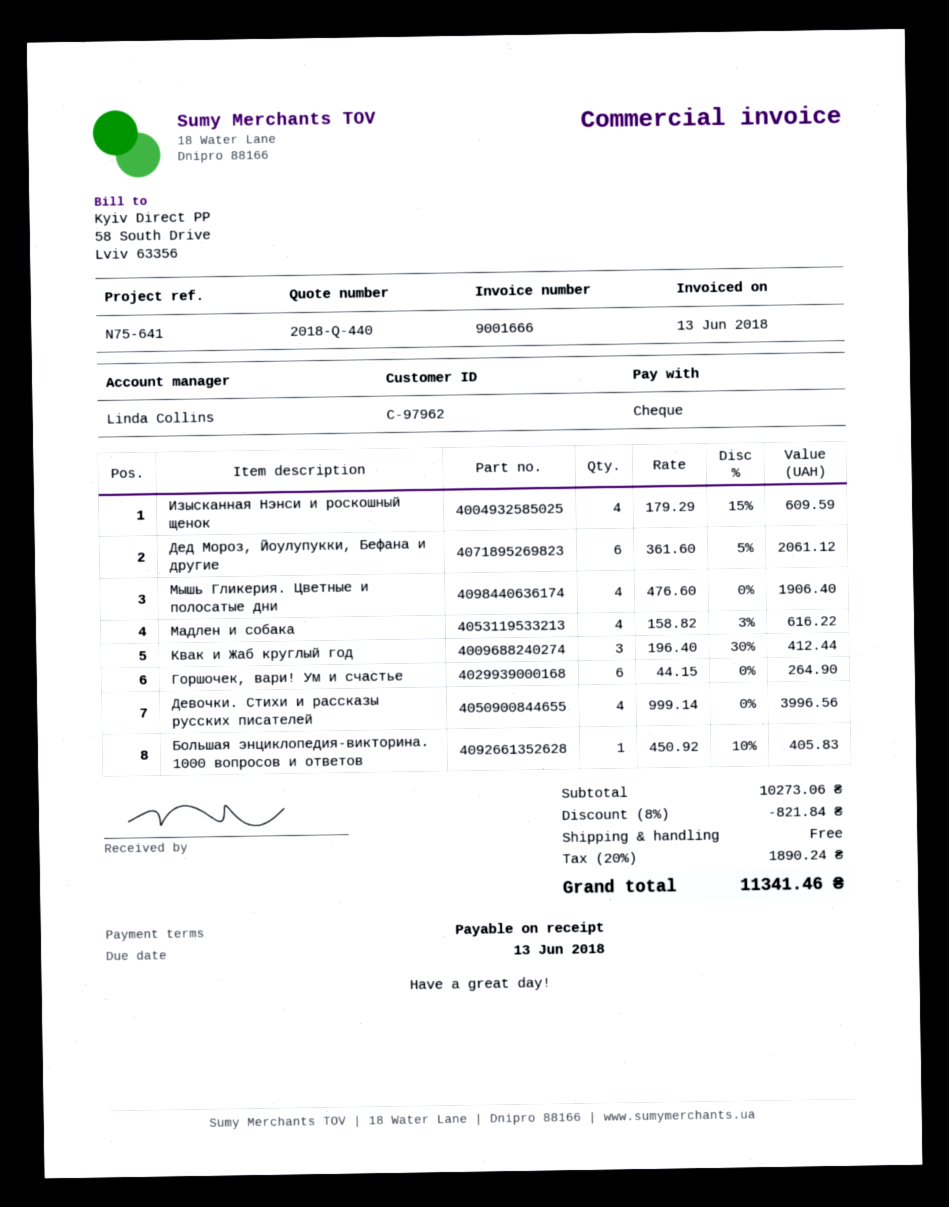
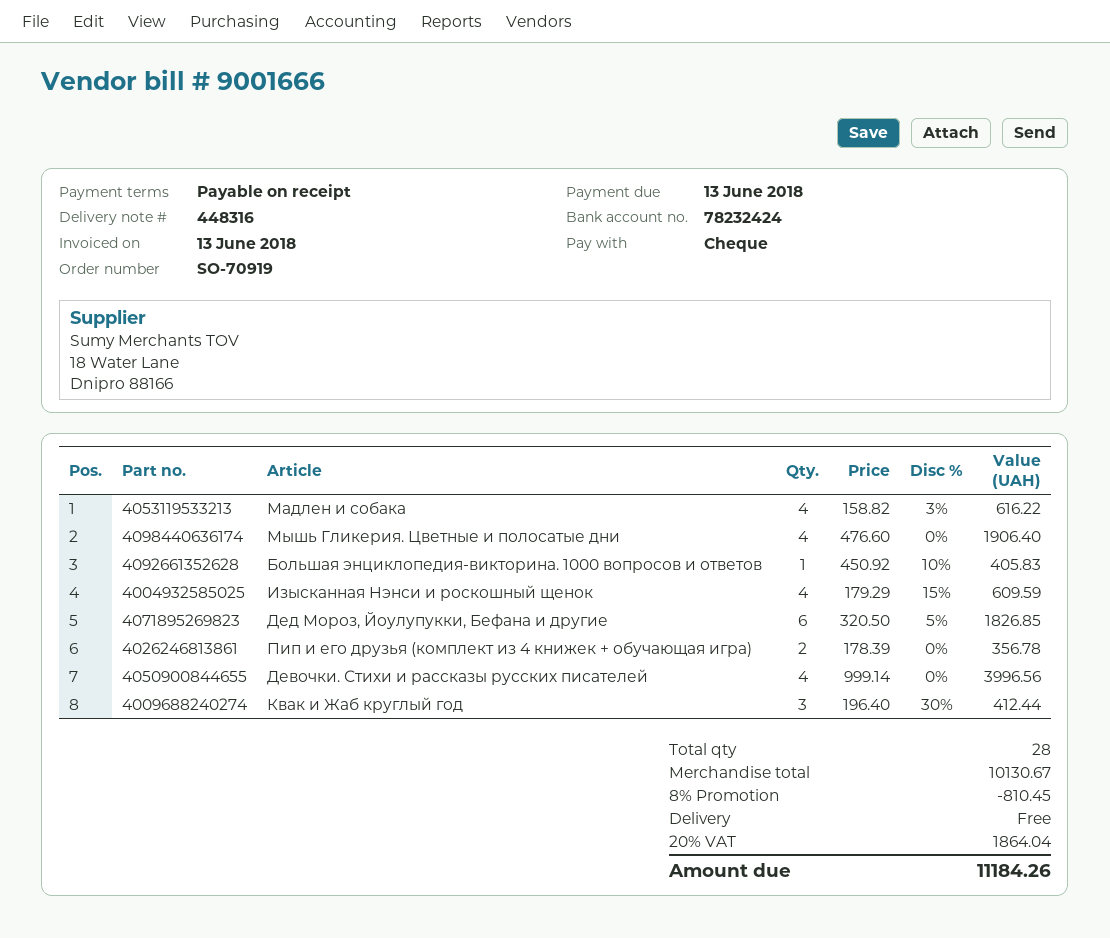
Дед Мороз, Йоулупукки, Бефана и другие: 6 x 361.60 - 5% = 2061.12 -> 6 x 320.50 - 5% = 1826.85
Горшочек, вари! Ум и счастье: 6 x 44.15 = 264.90 -> none
Пип и его друзья (комплект из 4 книжек + обучающая игра): none -> 2 x 178.39 = 356.78
subtotal: 10273.06 -> 10130.67
discount: 8% = 821.84 -> 8% = 810.45
tax: 20% = 1890.24 -> 20% = 1864.04
total: 11341.46 -> 11184.26

